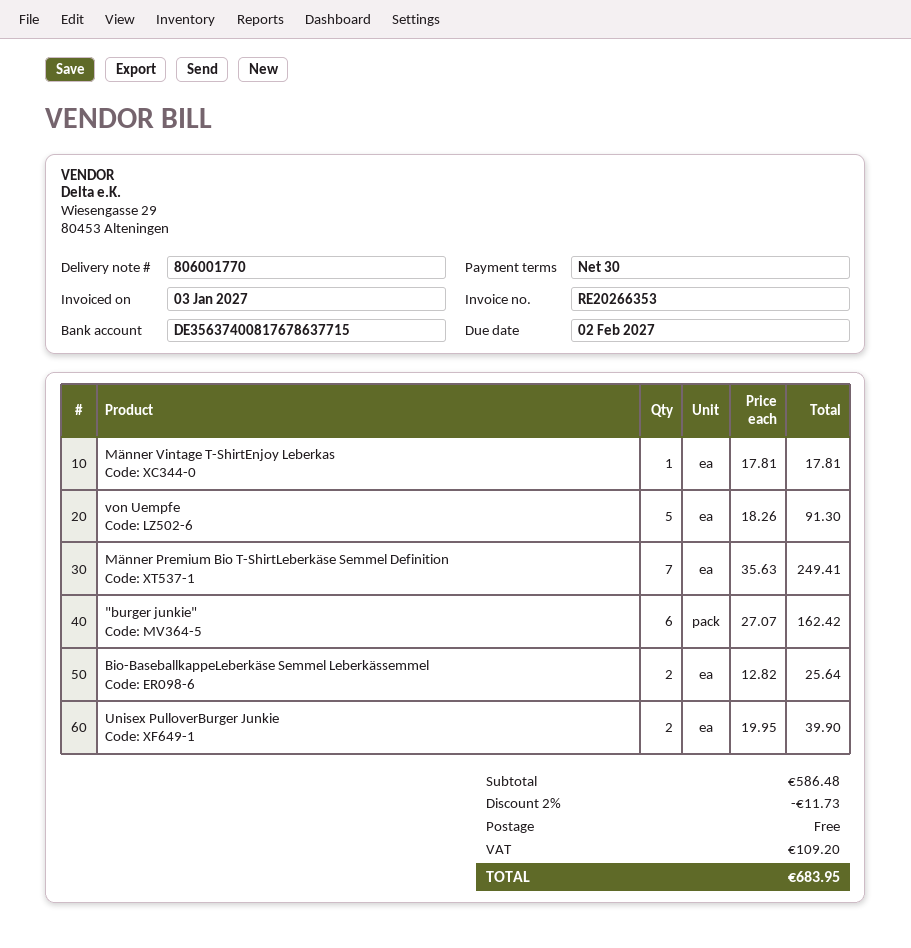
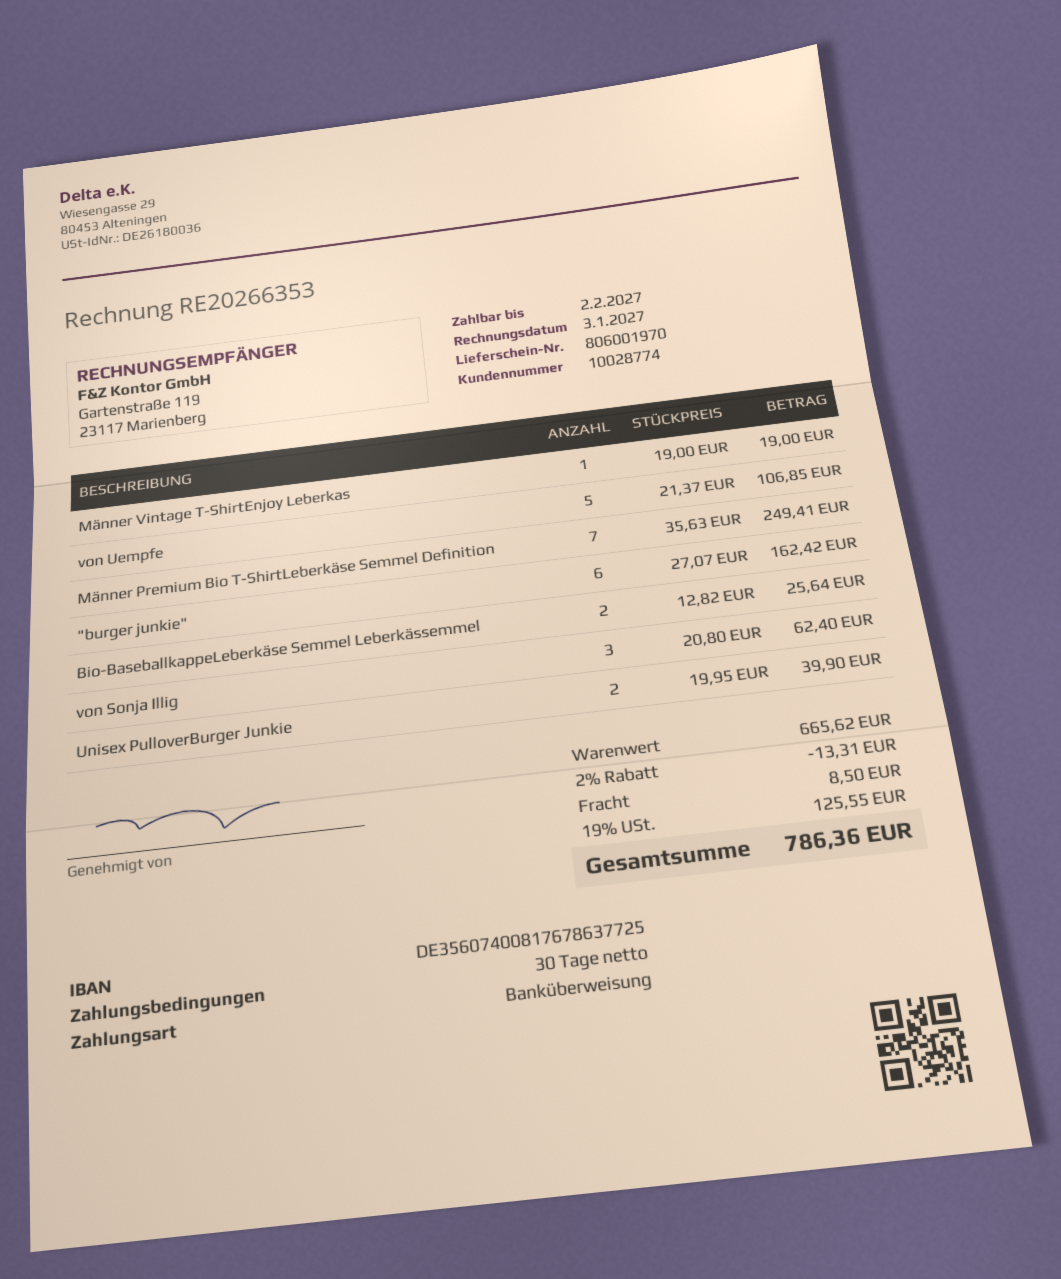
delivery note number: 806001770 -> 806001970
bank account: DE35637400817678637715 -> DE35607400817678637725
Männer Vintage T-ShirtEnjoy Leberkas: 1 x 17.81 = 17.81 -> 1 x 19.00 = 19.00
von Uempfe: 5 x 18.26 = 91.30 -> 5 x 21.37 = 106.85
von Sonja Illig: none -> 3 x 20.80 = 62.40
subtotal: 586.48 -> 665.62
discount: 2% = 11.73 -> 2% = 13.31
shipping: 0.00 -> 8.50
tax: 109.20 -> 125.55
total: 683.95 -> 786.36

